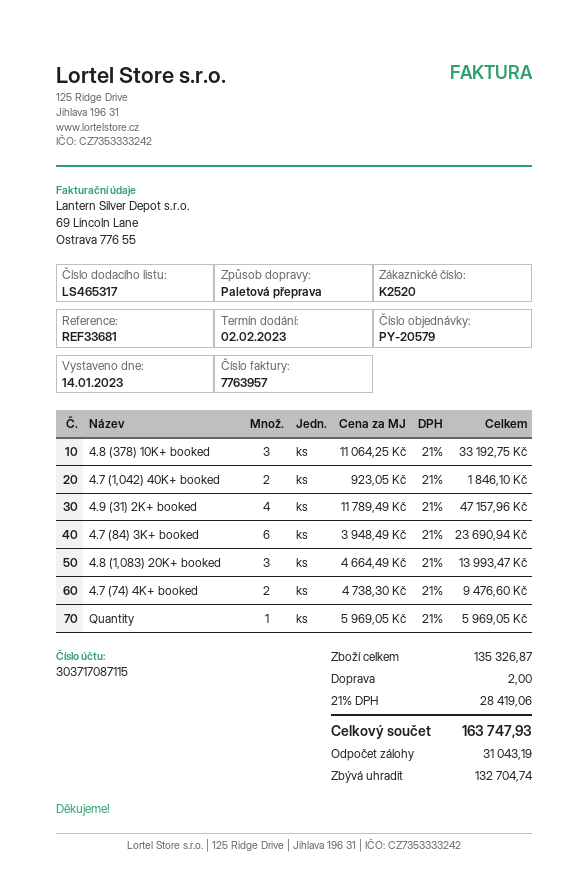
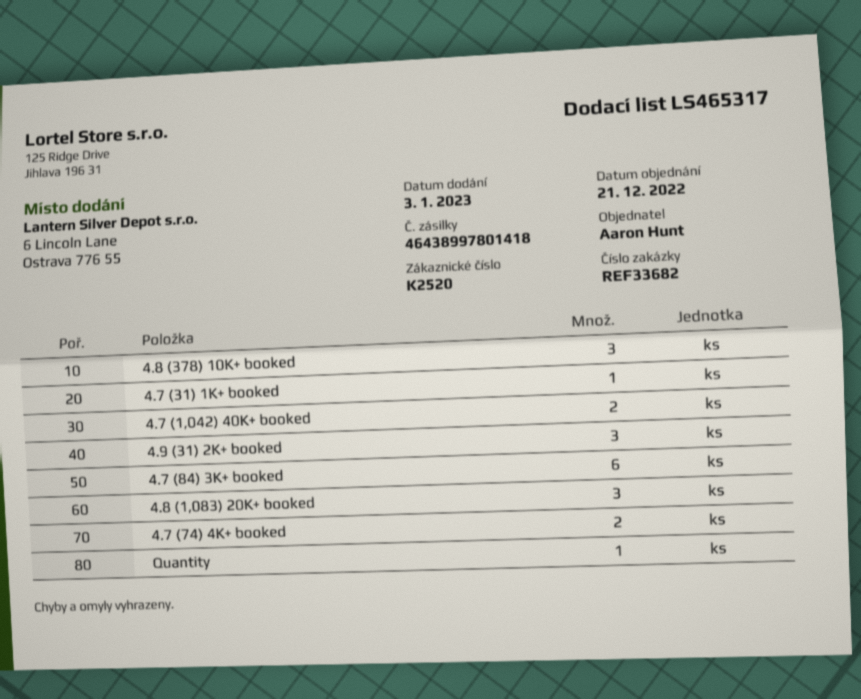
delivery date: 2023-02-02 -> 2023-01-03
reference: REF33681 -> REF33682
4.9 (31) 2K+ booked: 4 -> 3
4.7 (31) 1K+ booked: none -> 1

